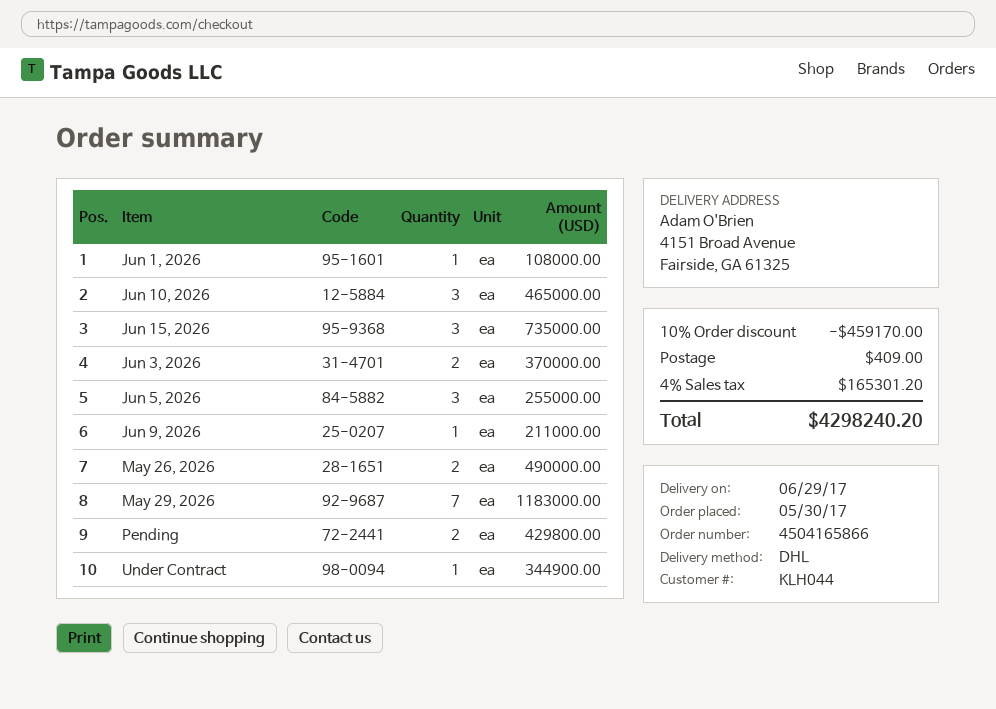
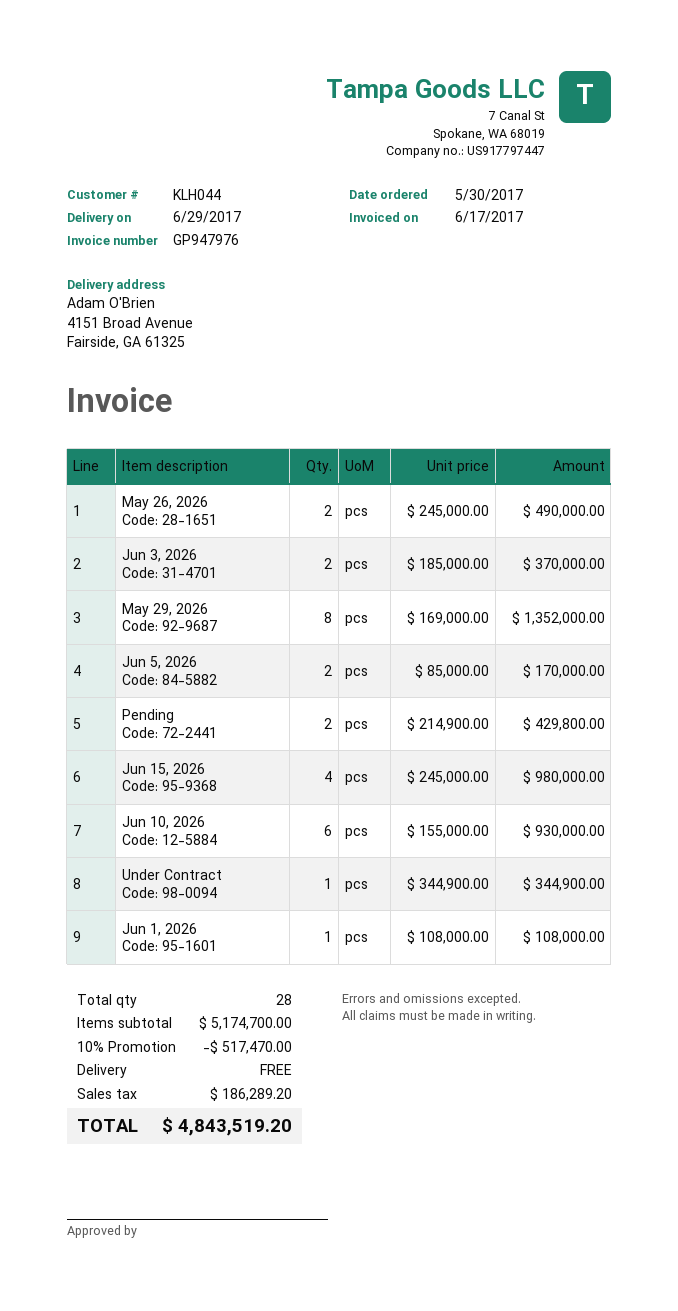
Jun 10, 2026: 3 for 465000.00 -> 6 for 930000.00
Jun 15, 2026: 3 for 735000.00 -> 4 for 980000.00
Jun 5, 2026: 3 for 255000.00 -> 2 for 170000.00
Jun 9, 2026: 1 for 211000.00 -> none
May 29, 2026: 7 for 1183000.00 -> 8 for 1352000.00
discount: 10% = 459170.00 -> 10% = 517470.00
shipping: 409.00 -> 0.00
tax: 165301.20 -> 186289.20
total: 4298240.20 -> 4843519.20

